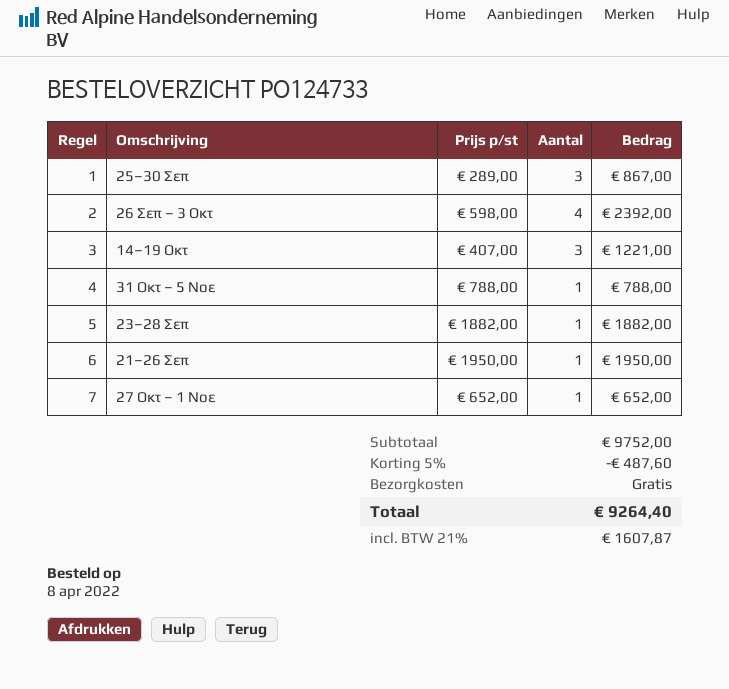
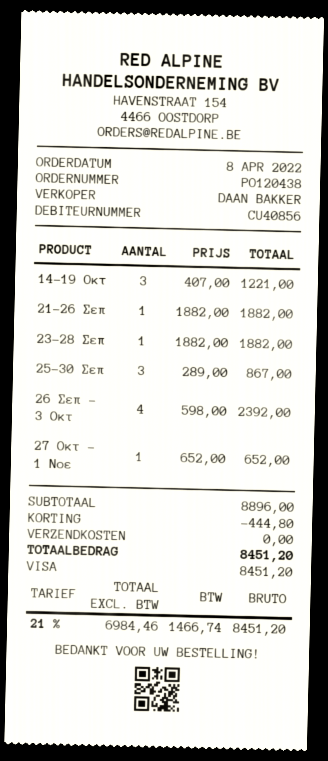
order number: PO124733 -> PO120438
31 Οκτ – 5 Νοε: 1 x 788.00 = 788.00 -> none
21–26 Σεπ: 1 x 1950.00 = 1950.00 -> 1 x 1882.00 = 1882.00
subtotal: 9752.00 -> 8896.00
discount: 487.60 -> 444.80
tax: 21% = 1607.87 -> 21% = 1466.74
total: 9264.40 -> 8451.20

